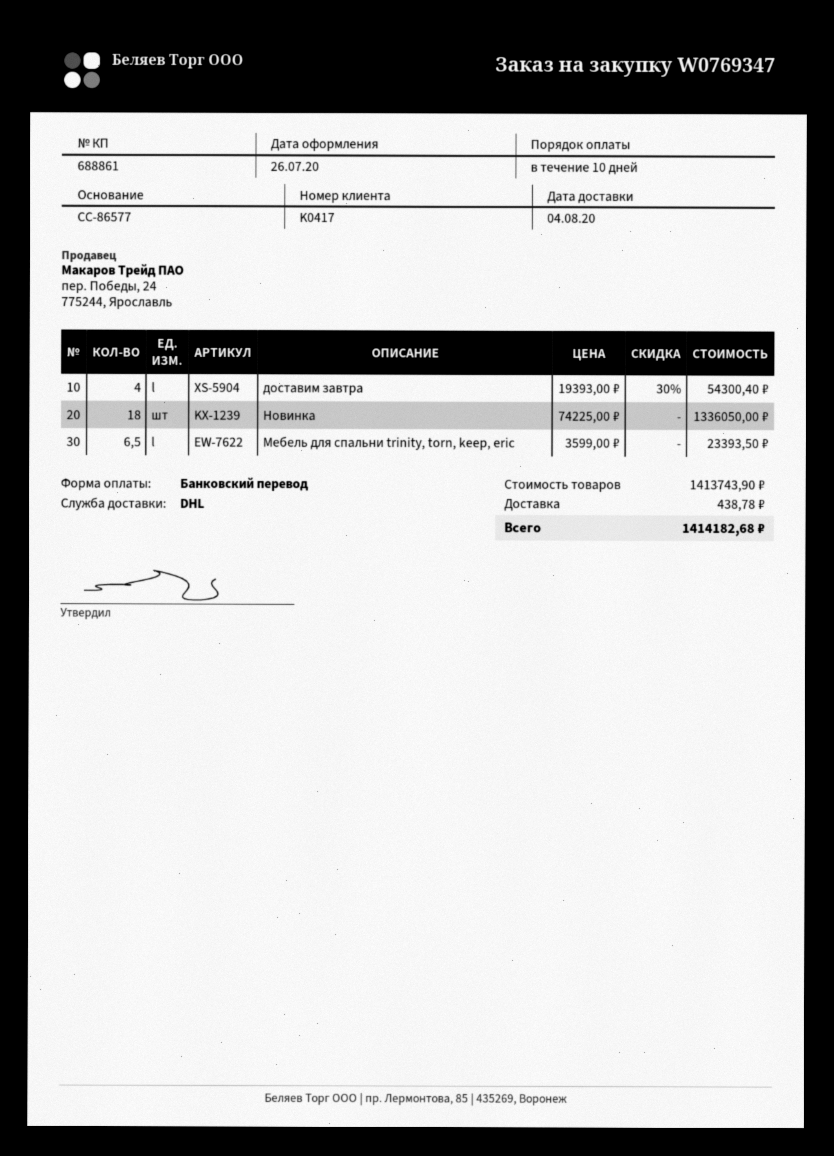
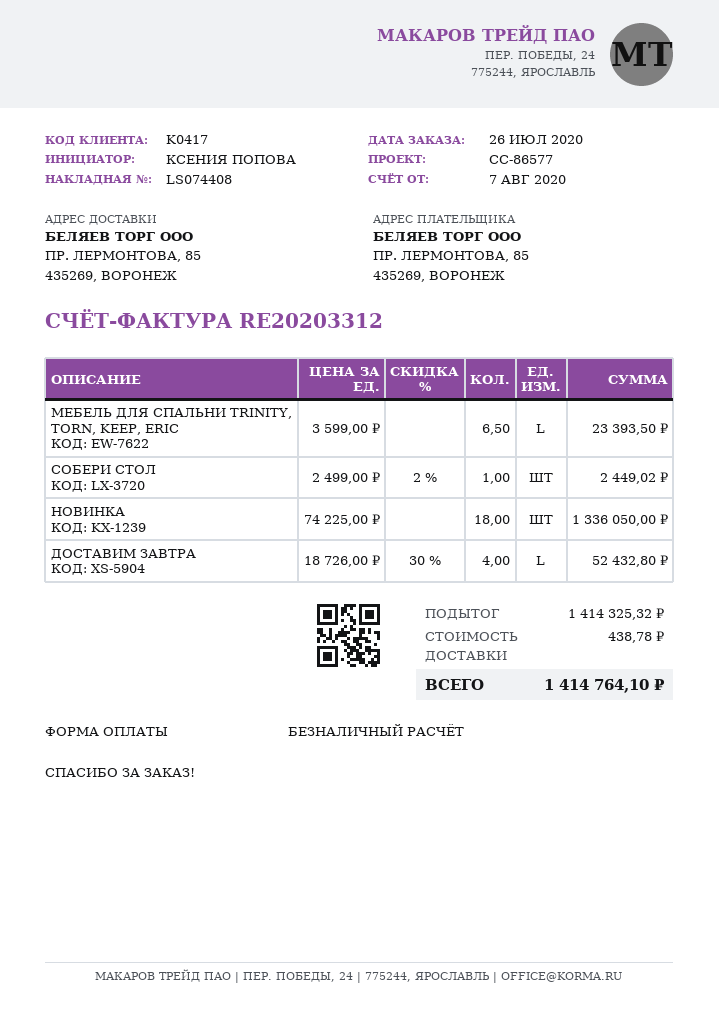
доставим завтра: 4 x 19393.00 - 30% = 54300.40 -> 4 x 18726.00 - 30% = 52432.80
СОБЕРИ СТОЛ: none -> 1 x 2499.00 - 2% = 2449.02
subtotal: 1413743.90 -> 1414325.32
total: 1414182.68 -> 1414764.10

